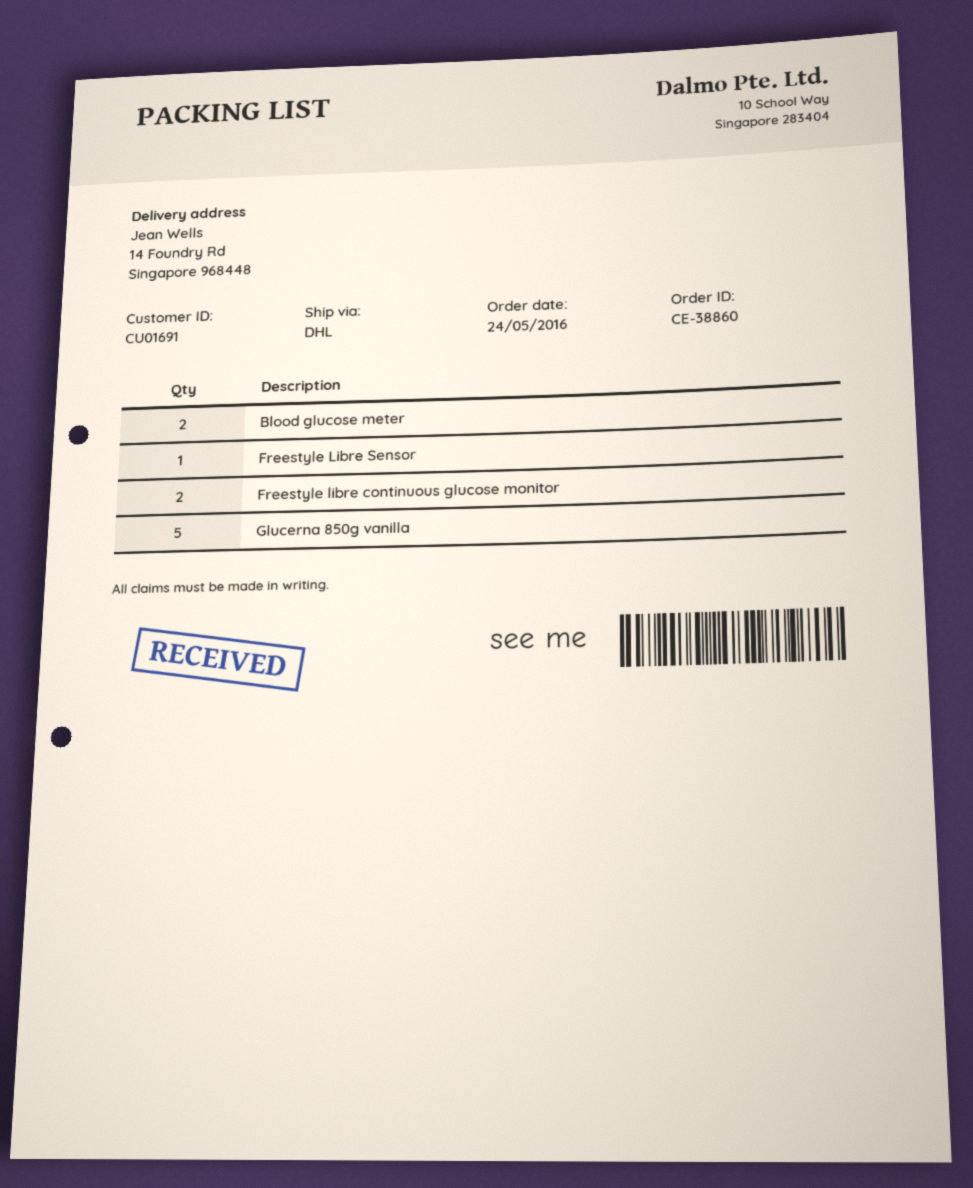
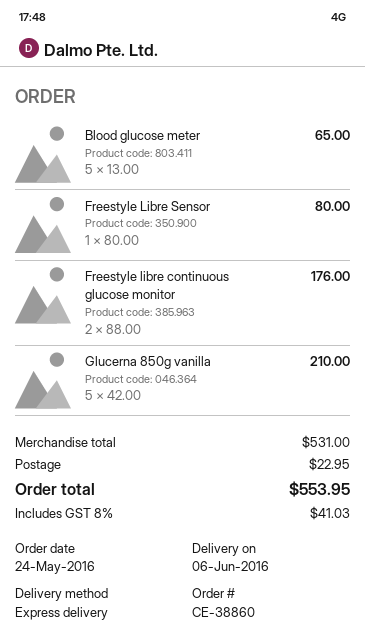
shipping method: DHL -> express
Blood glucose meter: 2 -> 5

